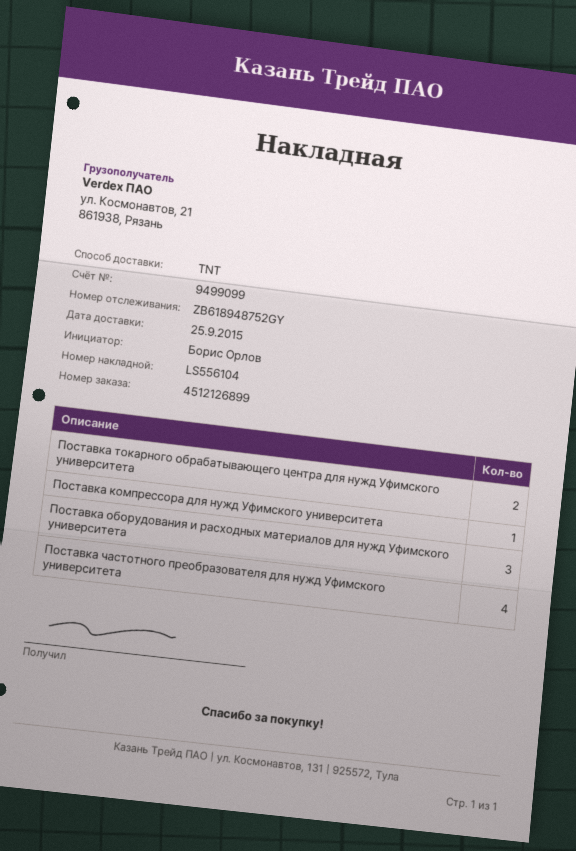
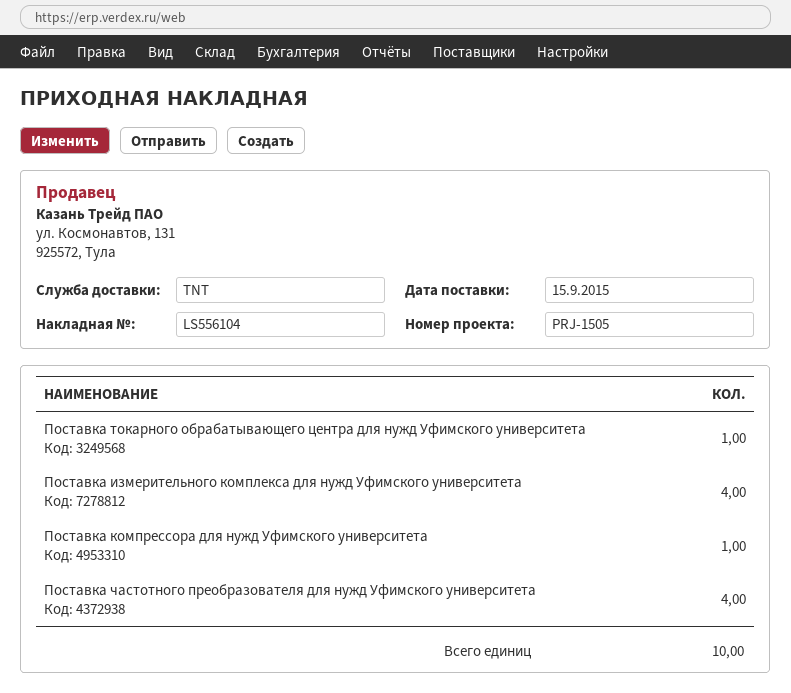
delivery date: 2015-09-25 -> 2015-09-15
Поставка токарного обрабатывающего центра для нужд Уфимского университета: 2 -> 1
Поставка оборудования и расходных материалов для нужд Уфимского университета: 3 -> none
Поставка измерительного комплекса для нужд Уфимского университета: none -> 4

